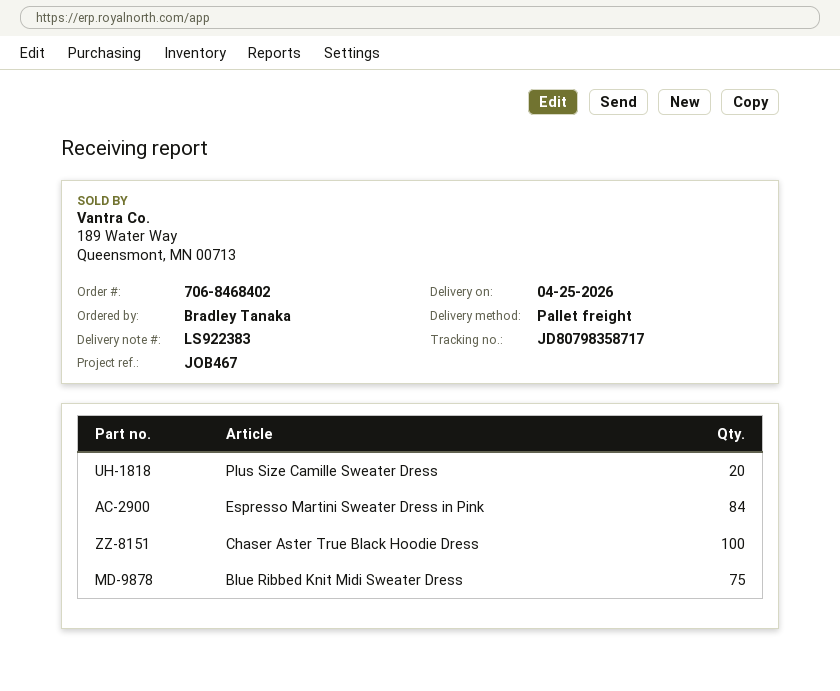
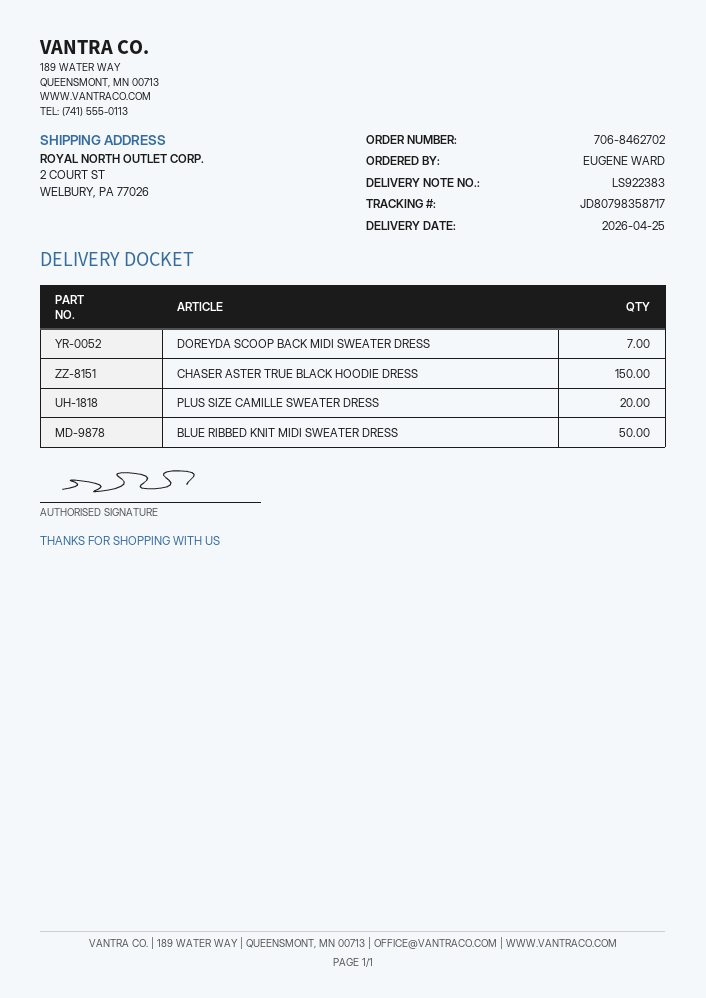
order number: 706-8468402 -> 706-8462702
ordered by: Bradley Tanaka -> EUGENE WARD
Espresso Martini Sweater Dress in Pink: 84 -> none
Chaser Aster True Black Hoodie Dress: 100 -> 150
Blue Ribbed Knit Midi Sweater Dress: 75 -> 50
DOREYDA SCOOP BACK MIDI SWEATER DRESS: none -> 7

